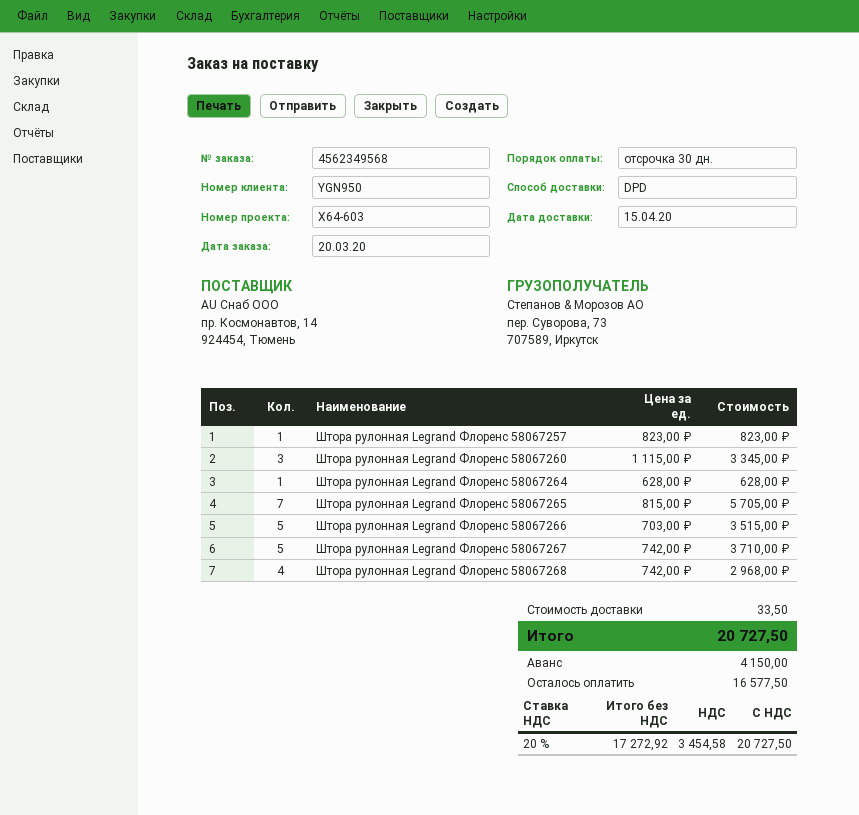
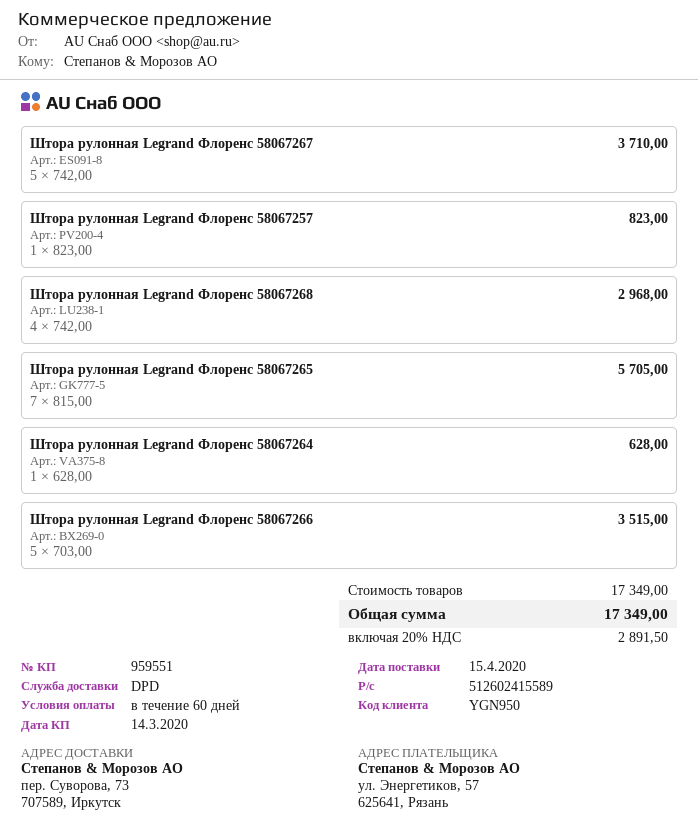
payment terms: 30 days -> 60 days
Штора рулонная Legrand Флоренс 58067260: 3 x 1115.00 = 3345.00 -> none
shipping: 33.50 -> none
tax: 20% = 3454.58 -> 20% = 2891.50
total: 20727.50 -> 17349.00

